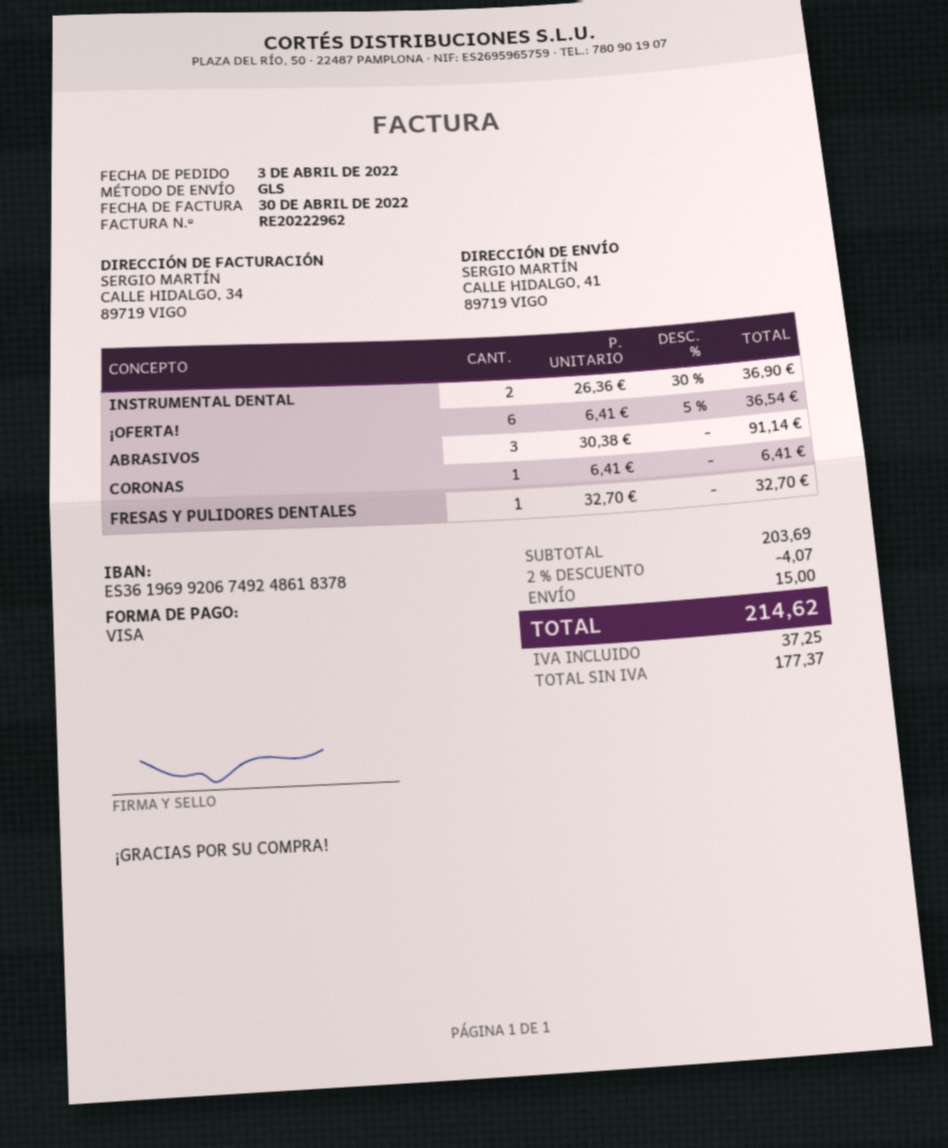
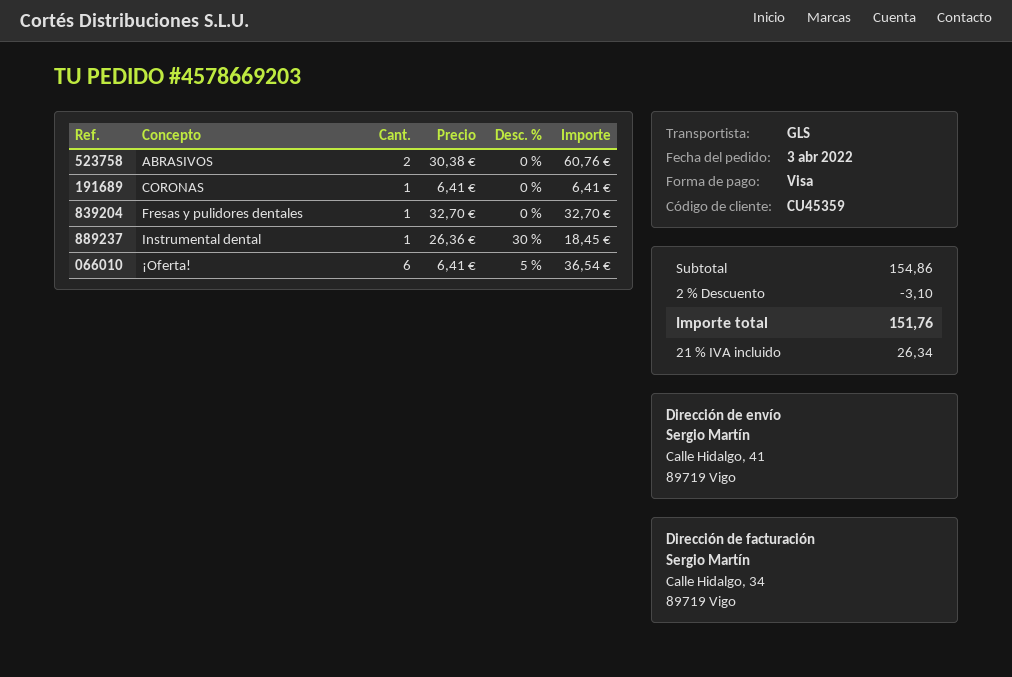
INSTRUMENTAL DENTAL: 2 x 26.36 - 30% = 36.90 -> 1 x 26.36 - 30% = 18.45
ABRASIVOS: 3 x 30.38 = 91.14 -> 2 x 30.38 = 60.76
subtotal: 203.69 -> 154.86
discount: 2% = 4.07 -> 2% = 3.10
shipping: 15.00 -> none
tax: 37.25 -> 26.34
total: 214.62 -> 151.76

